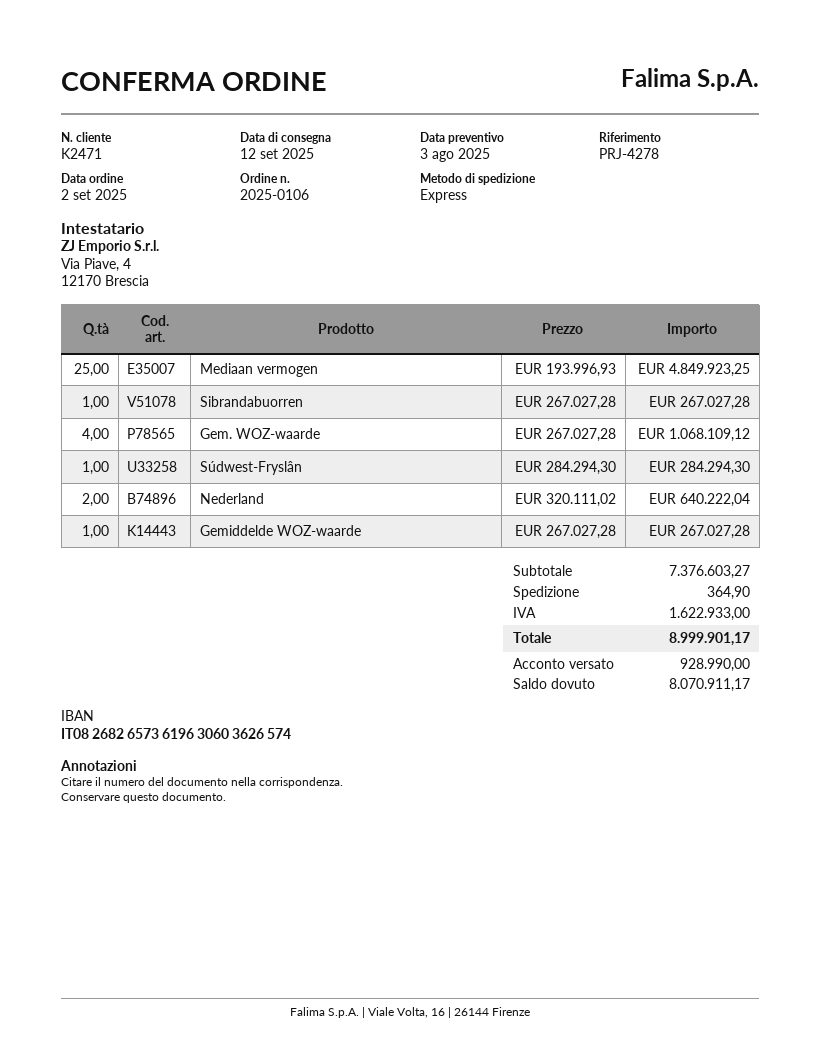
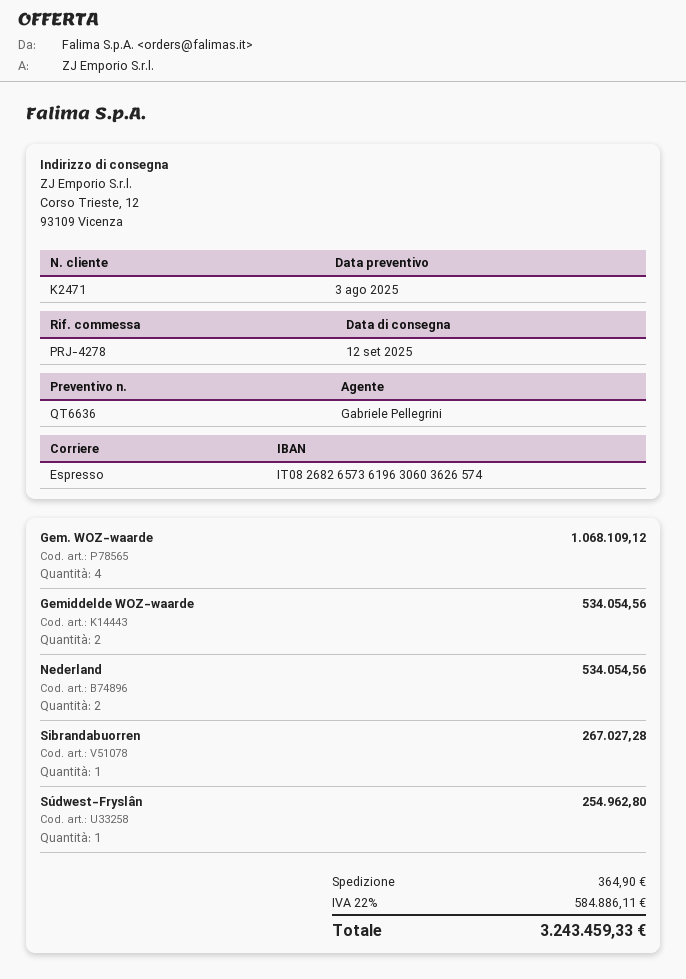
Mediaan vermogen: 25 for 4849923.25 -> none
Súdwest-Fryslân: 1 for 284294.30 -> 1 for 254962.80
Nederland: 2 for 640222.04 -> 2 for 534054.56
Gemiddelde WOZ-waarde: 1 for 267027.28 -> 2 for 534054.56
tax: 1622933.00 -> 584886.11
total: 8999901.17 -> 3243459.33

